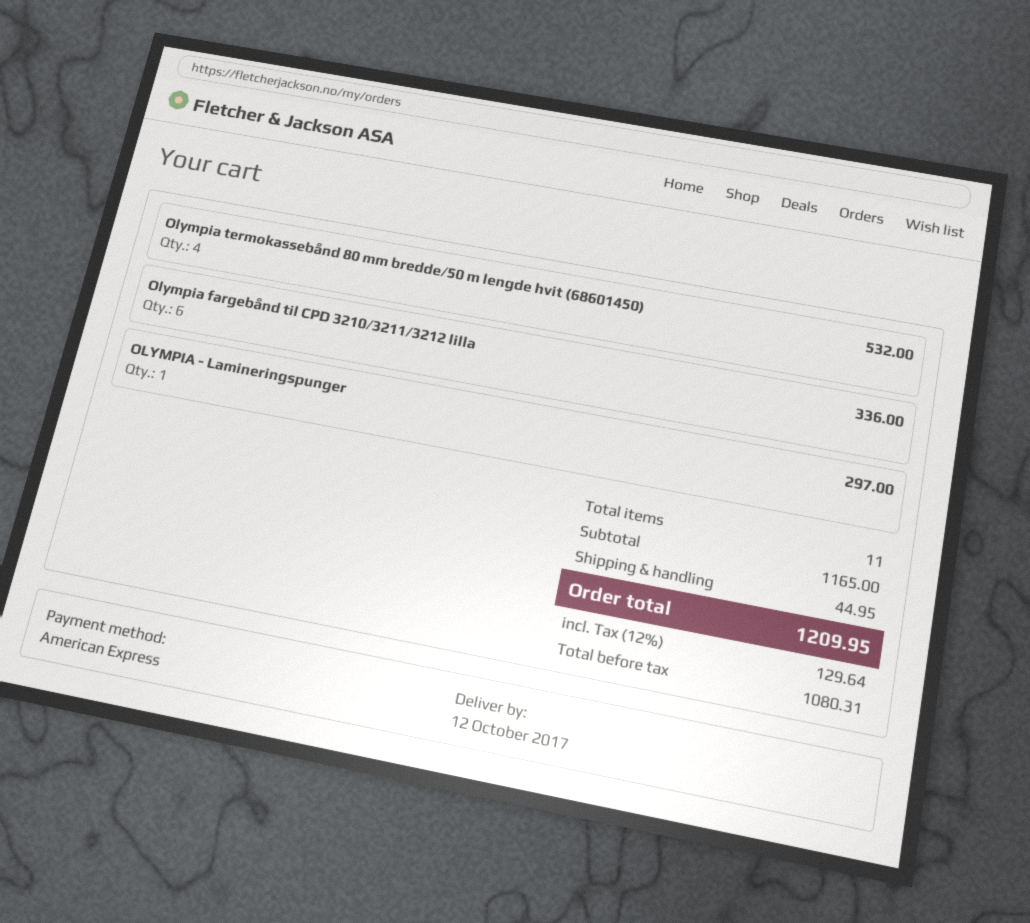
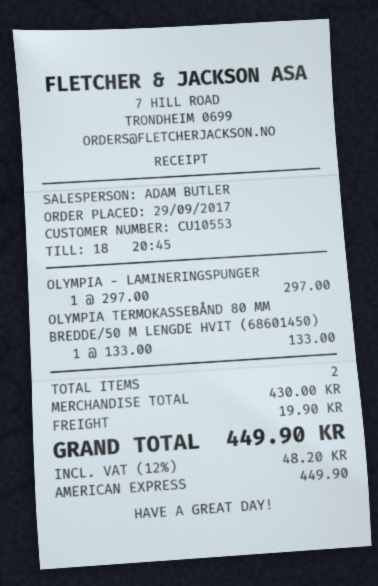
Olympia termokassebånd 80 mm bredde/50 m lengde hvit (68601450): 4 for 532.00 -> 1 for 133.00
Olympia fargebånd til CPD 3210/3211/3212 lilla: 6 for 336.00 -> none
total quantity: 11 -> 2
subtotal: 1165.00 -> 430.00
shipping: 44.95 -> 19.90
tax: 12% = 129.64 -> 12% = 48.20
total: 1209.95 -> 449.90

